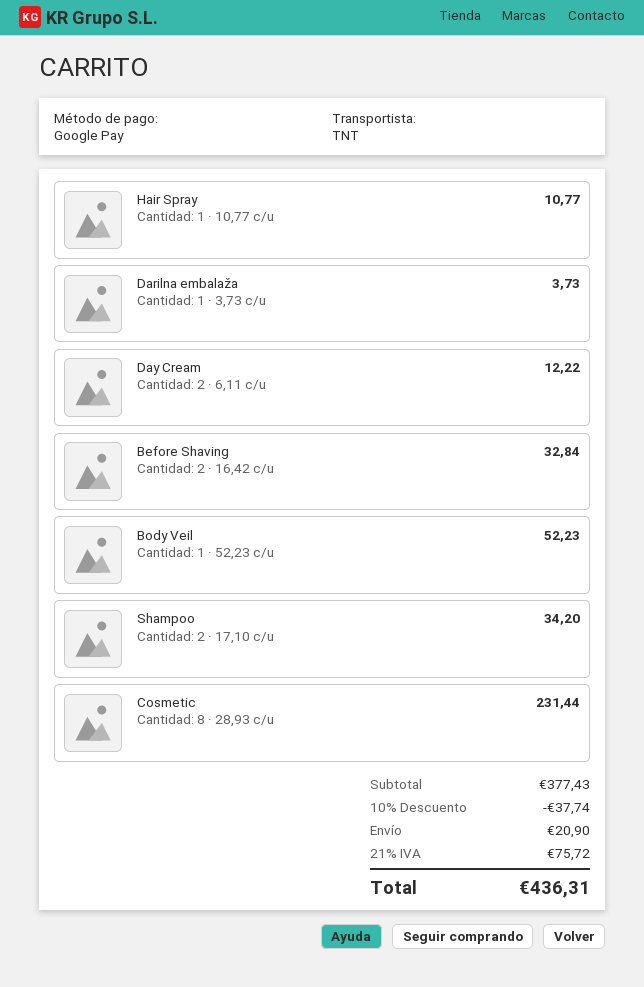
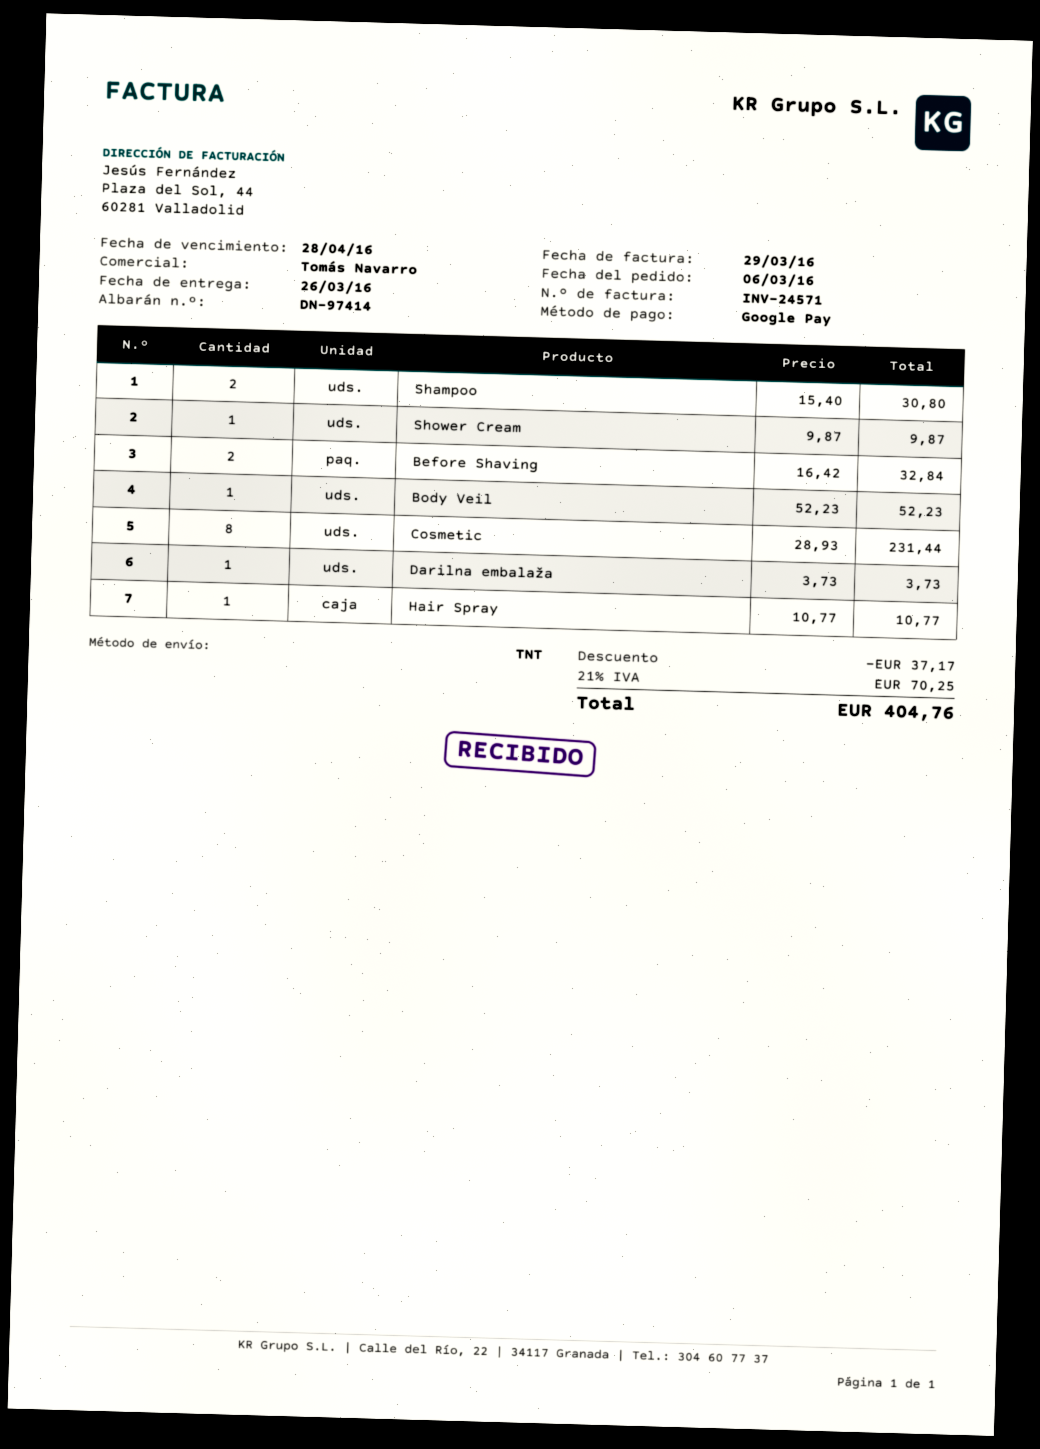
Day Cream: 2 x 6.11 = 12.22 -> none
Shampoo: 2 x 17.10 = 34.20 -> 2 x 15.40 = 30.80
Shower Cream: none -> 1 x 9.87 = 9.87
discount: 37.74 -> 37.17
shipping: 20.90 -> none
tax: 21% = 75.72 -> 21% = 70.25
total: 436.31 -> 404.76

